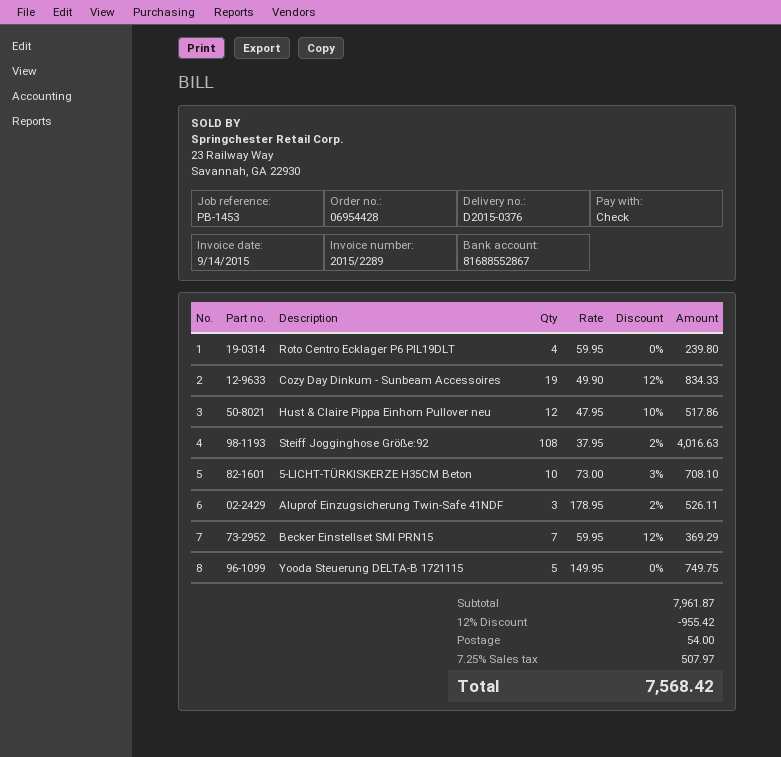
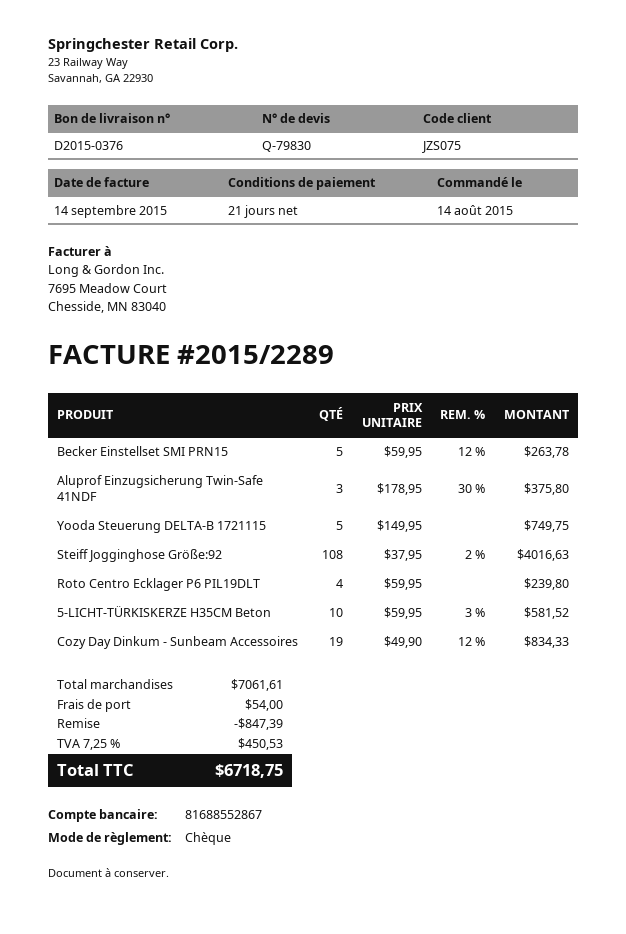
Hust & Claire Pippa Einhorn Pullover neu: 12 x 47.95 - 10% = 517.86 -> none
5-LICHT-TÜRKISKERZE H35CM Beton: 10 x 73.00 - 3% = 708.10 -> 10 x 59.95 - 3% = 581.52
Aluprof Einzugsicherung Twin-Safe 41NDF: 3 x 178.95 - 2% = 526.11 -> 3 x 178.95 - 30% = 375.80
Becker Einstellset SMI PRN15: 7 x 59.95 - 12% = 369.29 -> 5 x 59.95 - 12% = 263.78
subtotal: 7961.87 -> 7061.61
discount: 955.42 -> 847.39
tax: 7.25% = 507.97 -> 7.25% = 450.53
total: 7568.42 -> 6718.75

